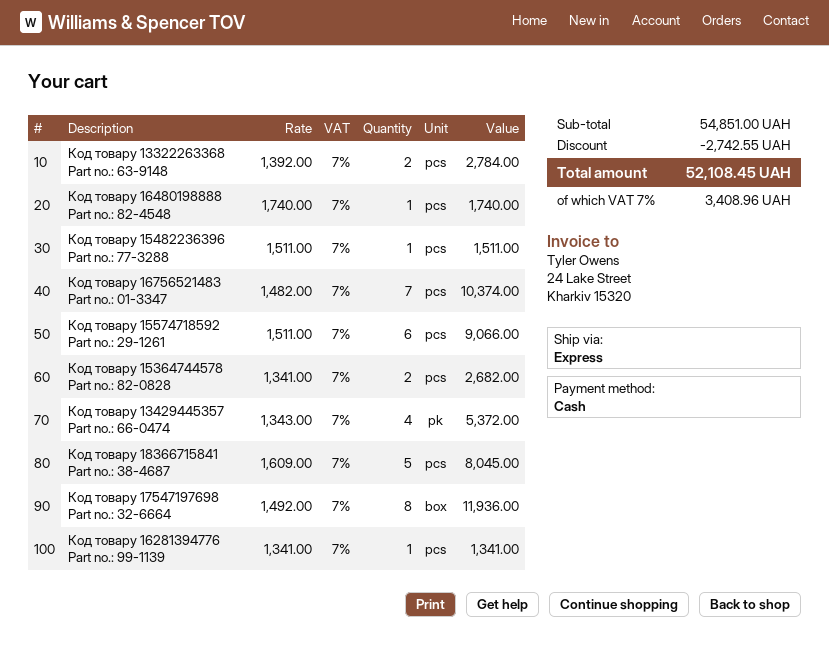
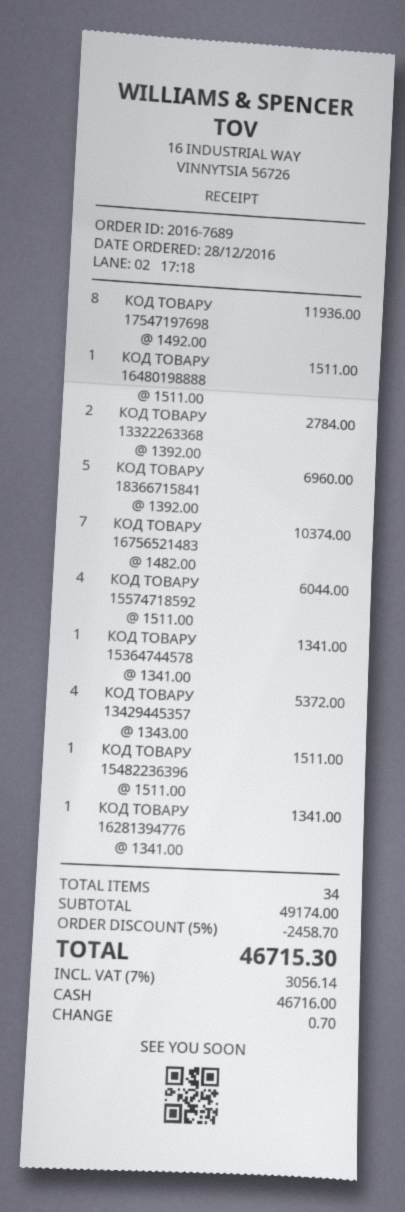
Код товару 16480198888: 1 x 1740.00 = 1740.00 -> 1 x 1511.00 = 1511.00
Код товару 15574718592: 6 x 1511.00 = 9066.00 -> 4 x 1511.00 = 6044.00
Код товару 15364744578: 2 x 1341.00 = 2682.00 -> 1 x 1341.00 = 1341.00
Код товару 18366715841: 5 x 1609.00 = 8045.00 -> 5 x 1392.00 = 6960.00
subtotal: 54851.00 -> 49174.00
discount: 2742.55 -> 2458.70
tax: 7% = 3408.96 -> 7% = 3056.14
total: 52108.45 -> 46715.30

